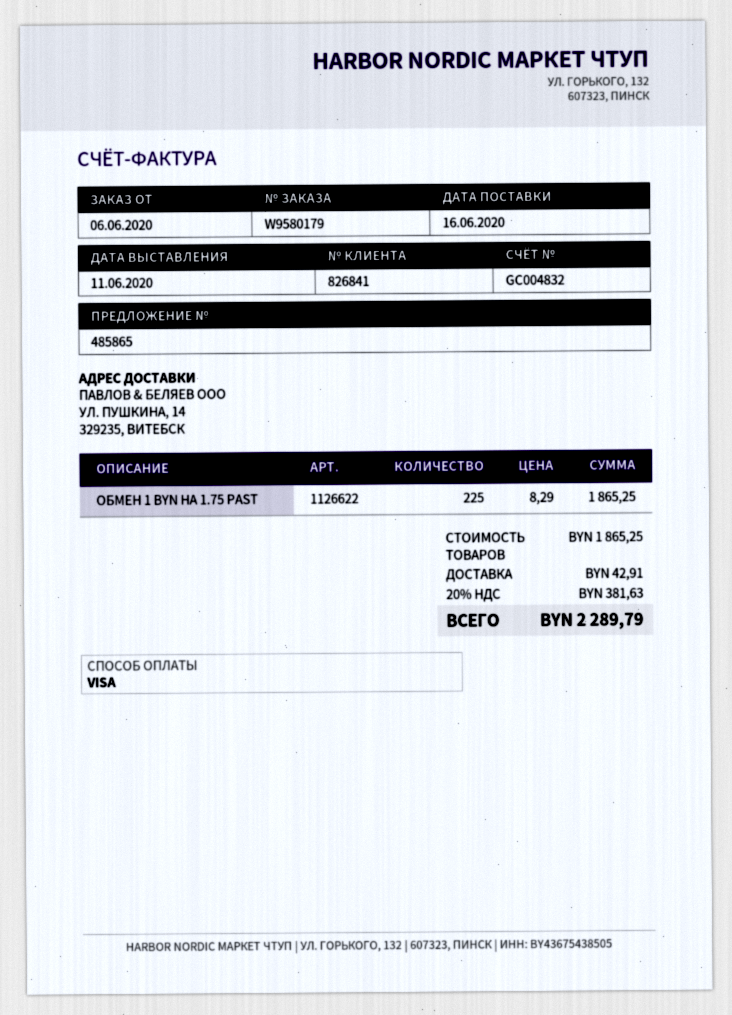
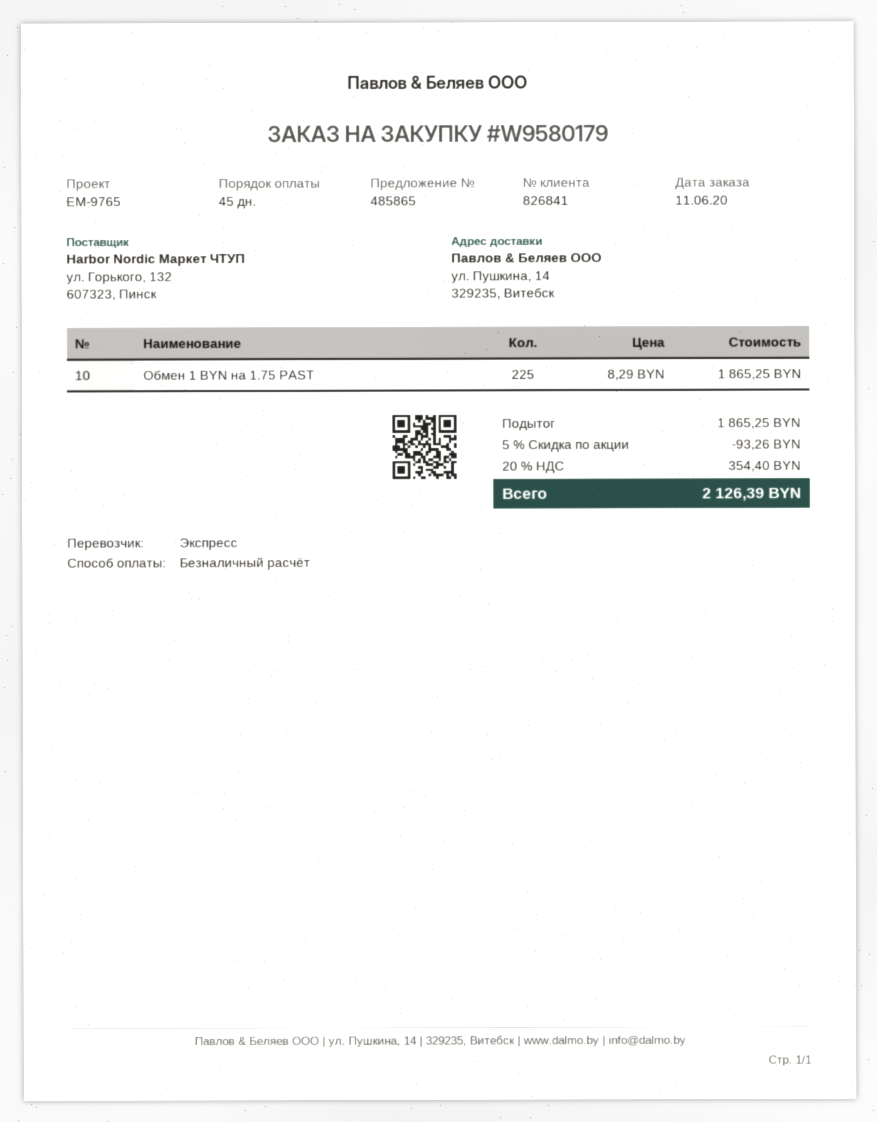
order date: 2020-06-06 -> 2020-06-11
payment method: Visa -> bank transfer
discount: none -> 5% = 93.26
shipping: 42.91 -> none
tax: 20% = 381.63 -> 20% = 354.40
total: 2289.79 -> 2126.39

